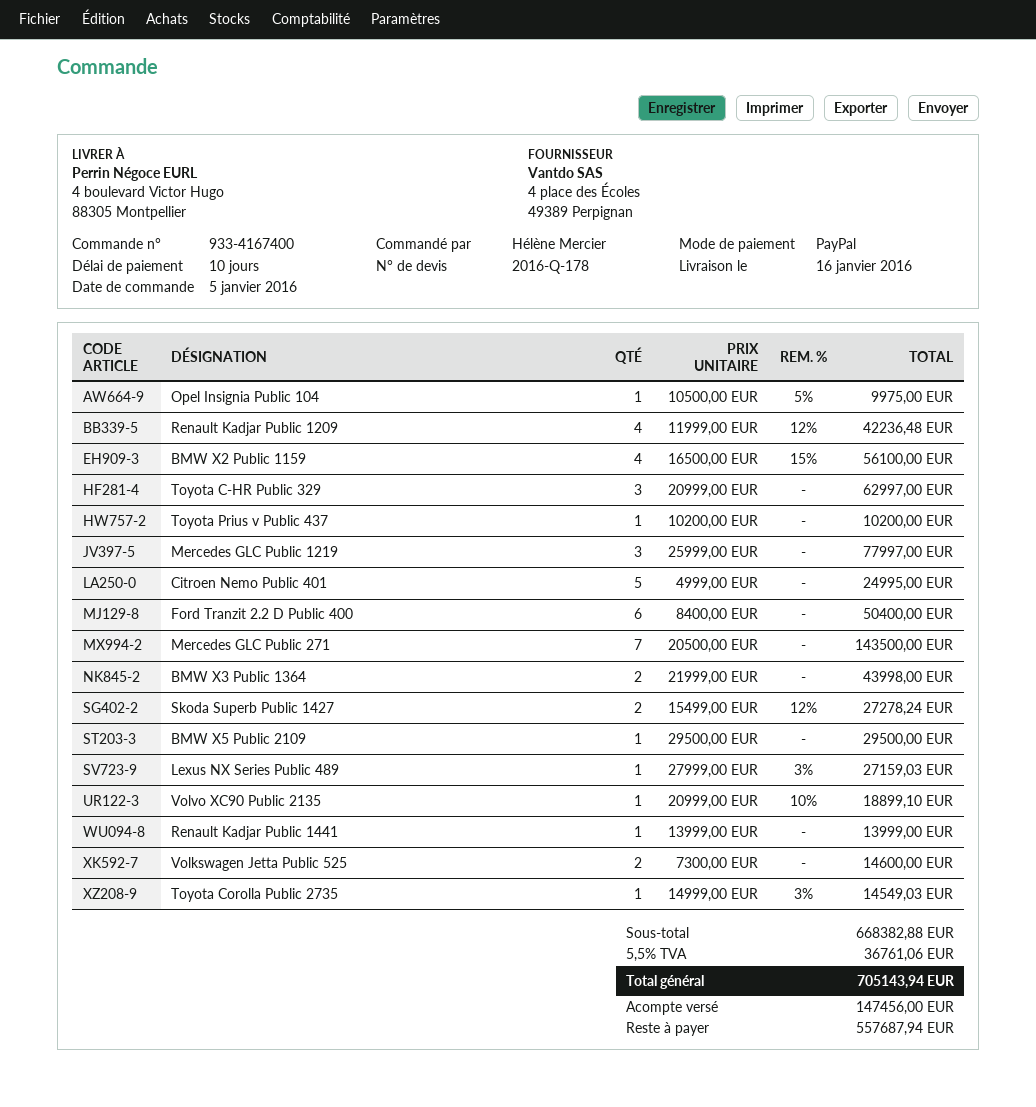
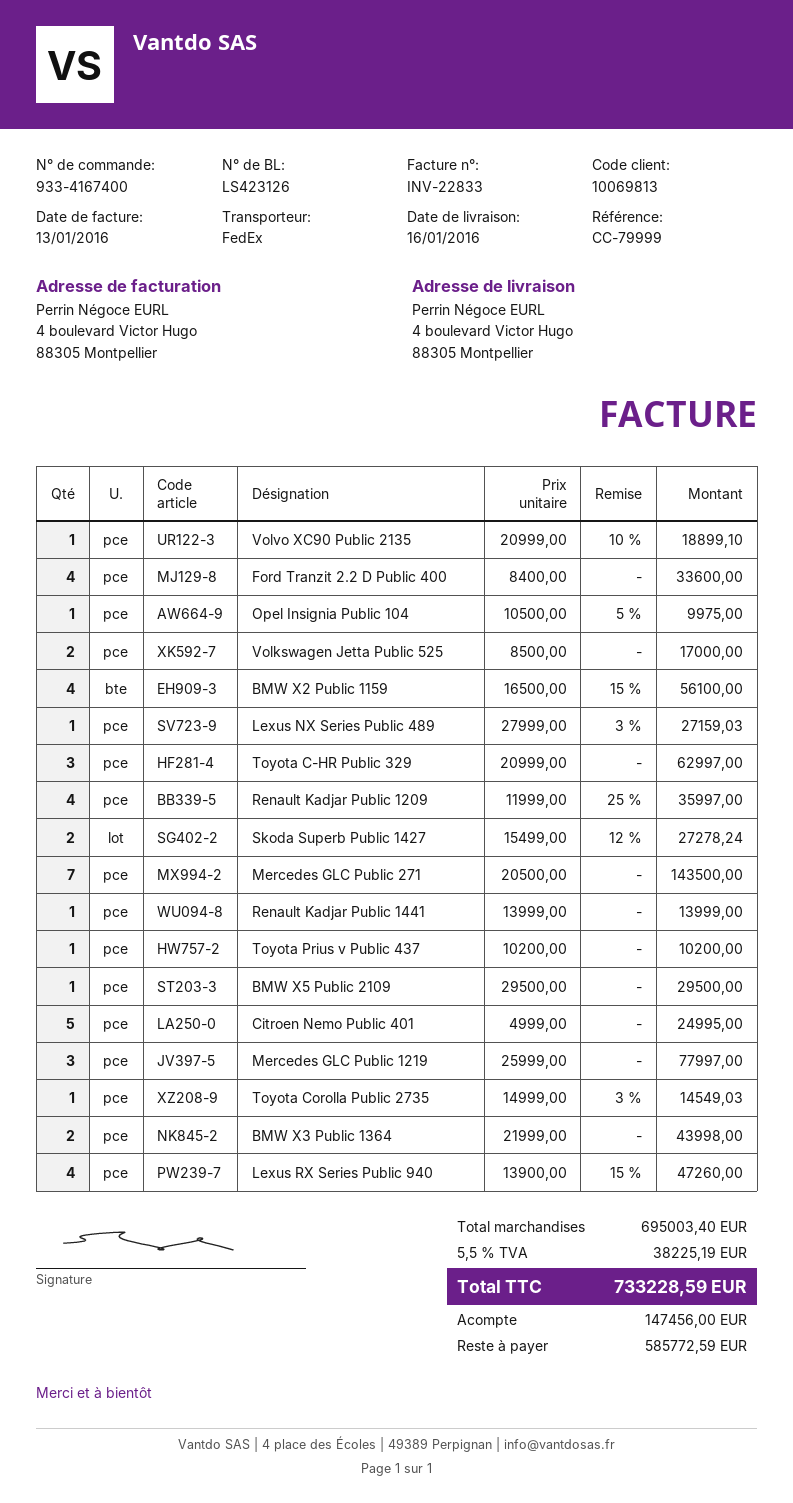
Renault Kadjar Public 1209: 4 x 11999.00 - 12% = 42236.48 -> 4 x 11999.00 - 25% = 35997.00
Ford Tranzit 2.2 D Public 400: 6 x 8400.00 = 50400.00 -> 4 x 8400.00 = 33600.00
Volkswagen Jetta Public 525: 2 x 7300.00 = 14600.00 -> 2 x 8500.00 = 17000.00
Lexus RX Series Public 940: none -> 4 x 13900.00 - 15% = 47260.00
subtotal: 668382.88 -> 695003.40
tax: 5.5% = 36761.06 -> 5.5% = 38225.19
total: 705143.94 -> 733228.59
balance: 557687.94 -> 585772.59

